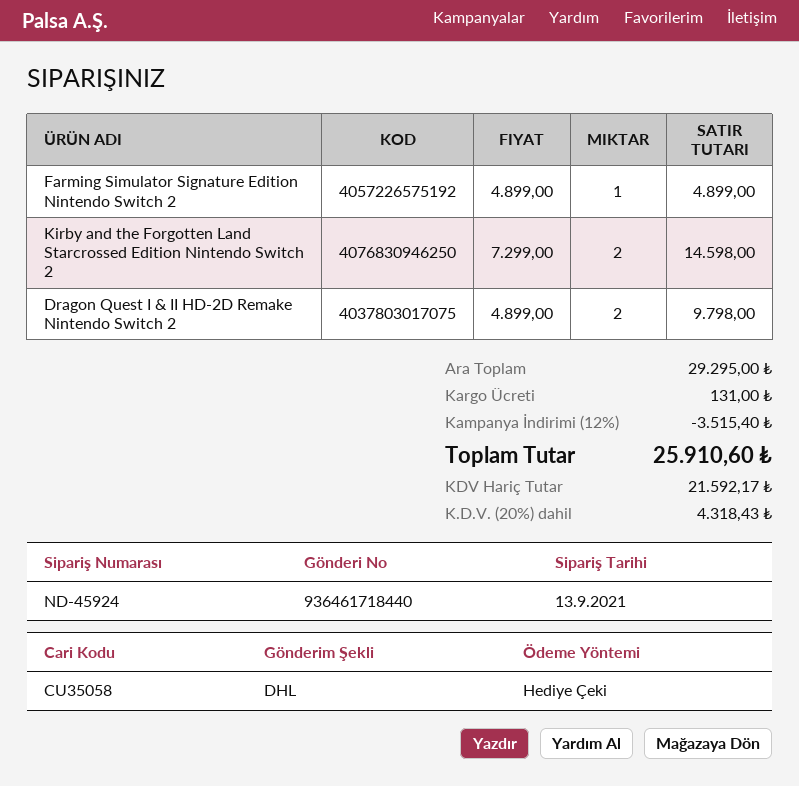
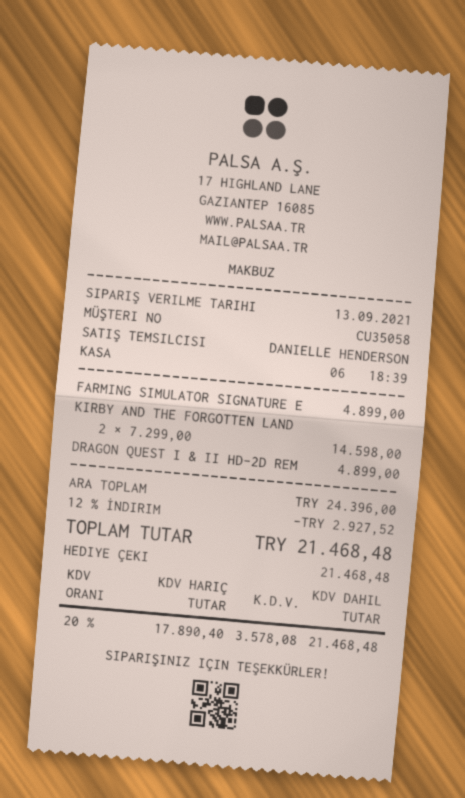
Dragon Quest I & II HD-2D Remake Nintendo Switch 2: 2 x 4899.00 = 9798.00 -> 1 x 4899.00 = 4899.00
subtotal: 29295.00 -> 24396.00
discount: 12% = 3515.40 -> 12% = 2927.52
shipping: 131.00 -> none
net: 21592.17 -> 17890.40
tax: 20% = 4318.43 -> 20% = 3578.08
total: 25910.60 -> 21468.48

